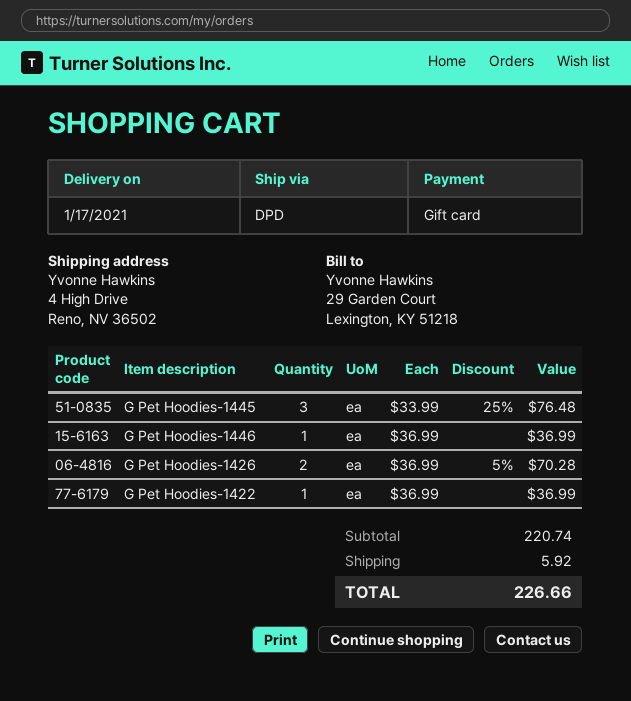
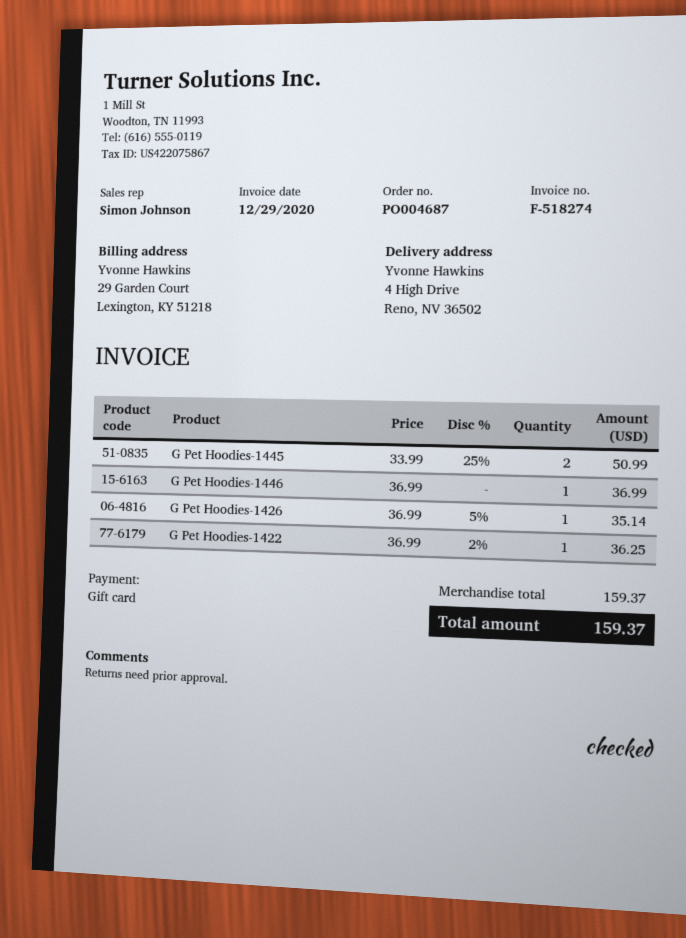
G Pet Hoodies-1445: 3 x 33.99 - 25% = 76.48 -> 2 x 33.99 - 25% = 50.99
G Pet Hoodies-1426: 2 x 36.99 - 5% = 70.28 -> 1 x 36.99 - 5% = 35.14
G Pet Hoodies-1422: 1 x 36.99 = 36.99 -> 1 x 36.99 - 2% = 36.25
subtotal: 220.74 -> 159.37
shipping: 5.92 -> none
total: 226.66 -> 159.37

